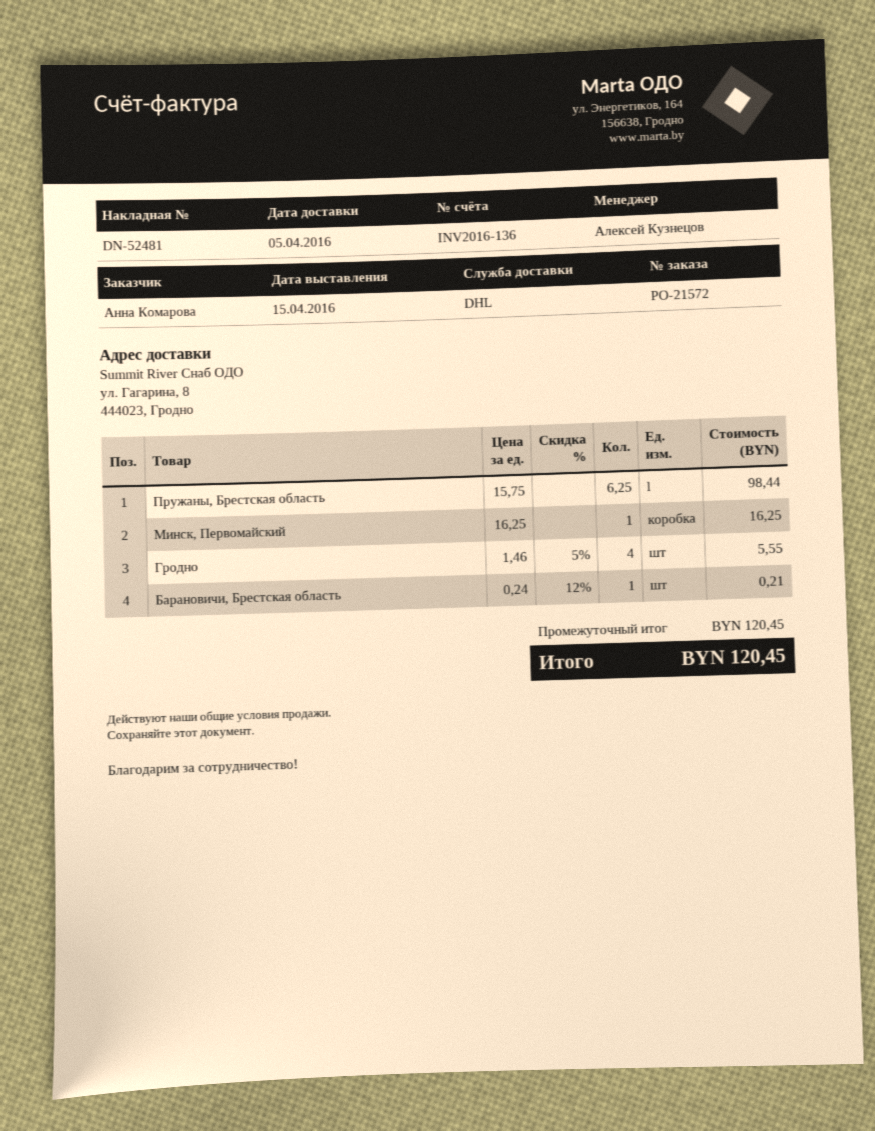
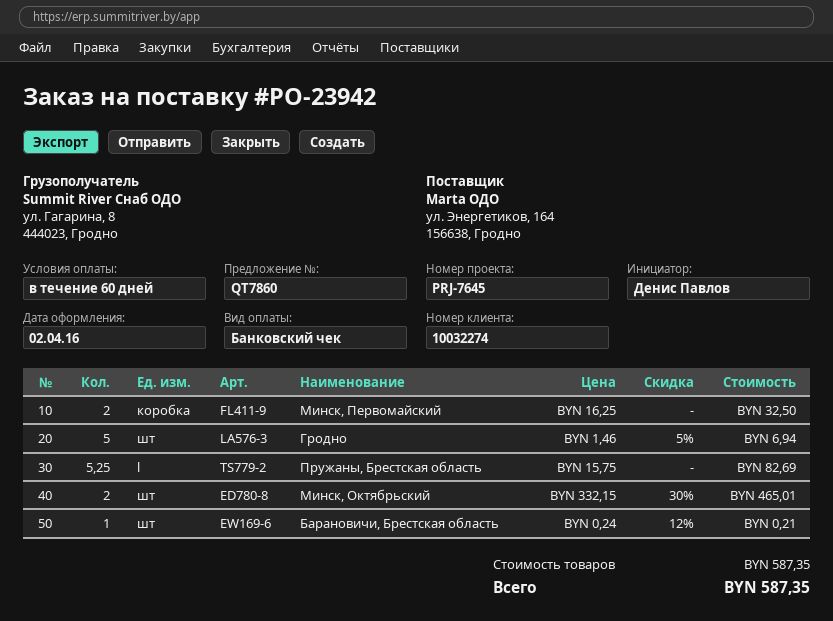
order number: PO-21572 -> PO-23942
ordered by: Анна Комарова -> Денис Павлов
Пружаны, Брестская область: 6.25 x 15.75 = 98.44 -> 5.25 x 15.75 = 82.69
Минск, Первомайский: 1 x 16.25 = 16.25 -> 2 x 16.25 = 32.50
Гродно: 4 x 1.46 - 5% = 5.55 -> 5 x 1.46 - 5% = 6.94
Минск, Октябрьский: none -> 2 x 332.15 - 30% = 465.01
subtotal: 120.45 -> 587.35
total: 120.45 -> 587.35

